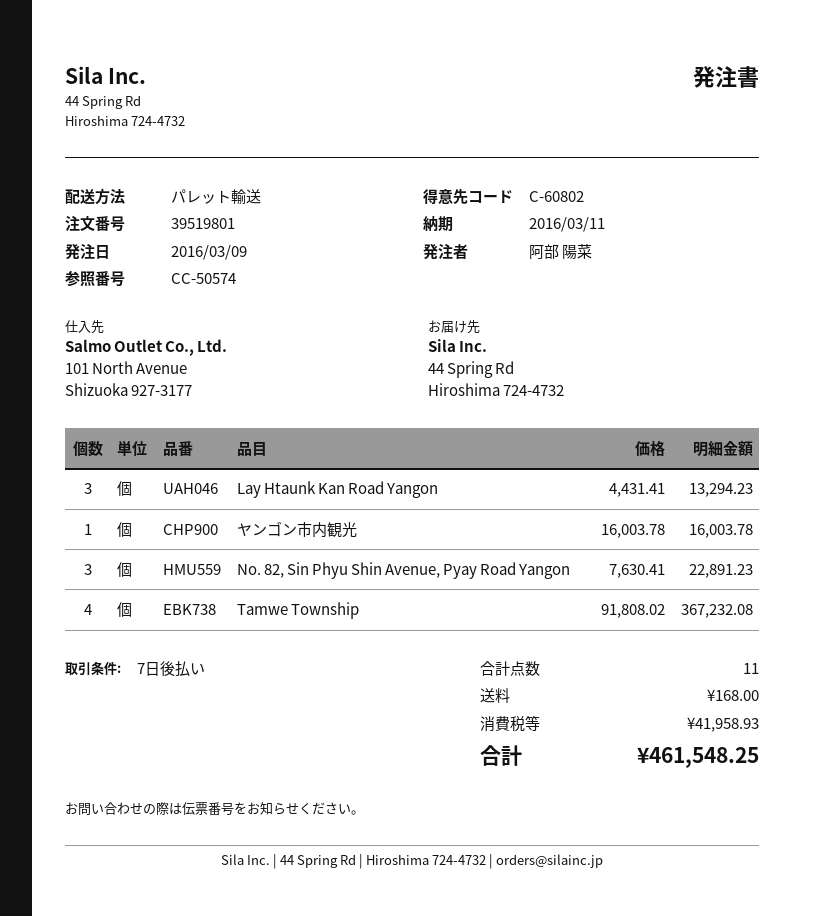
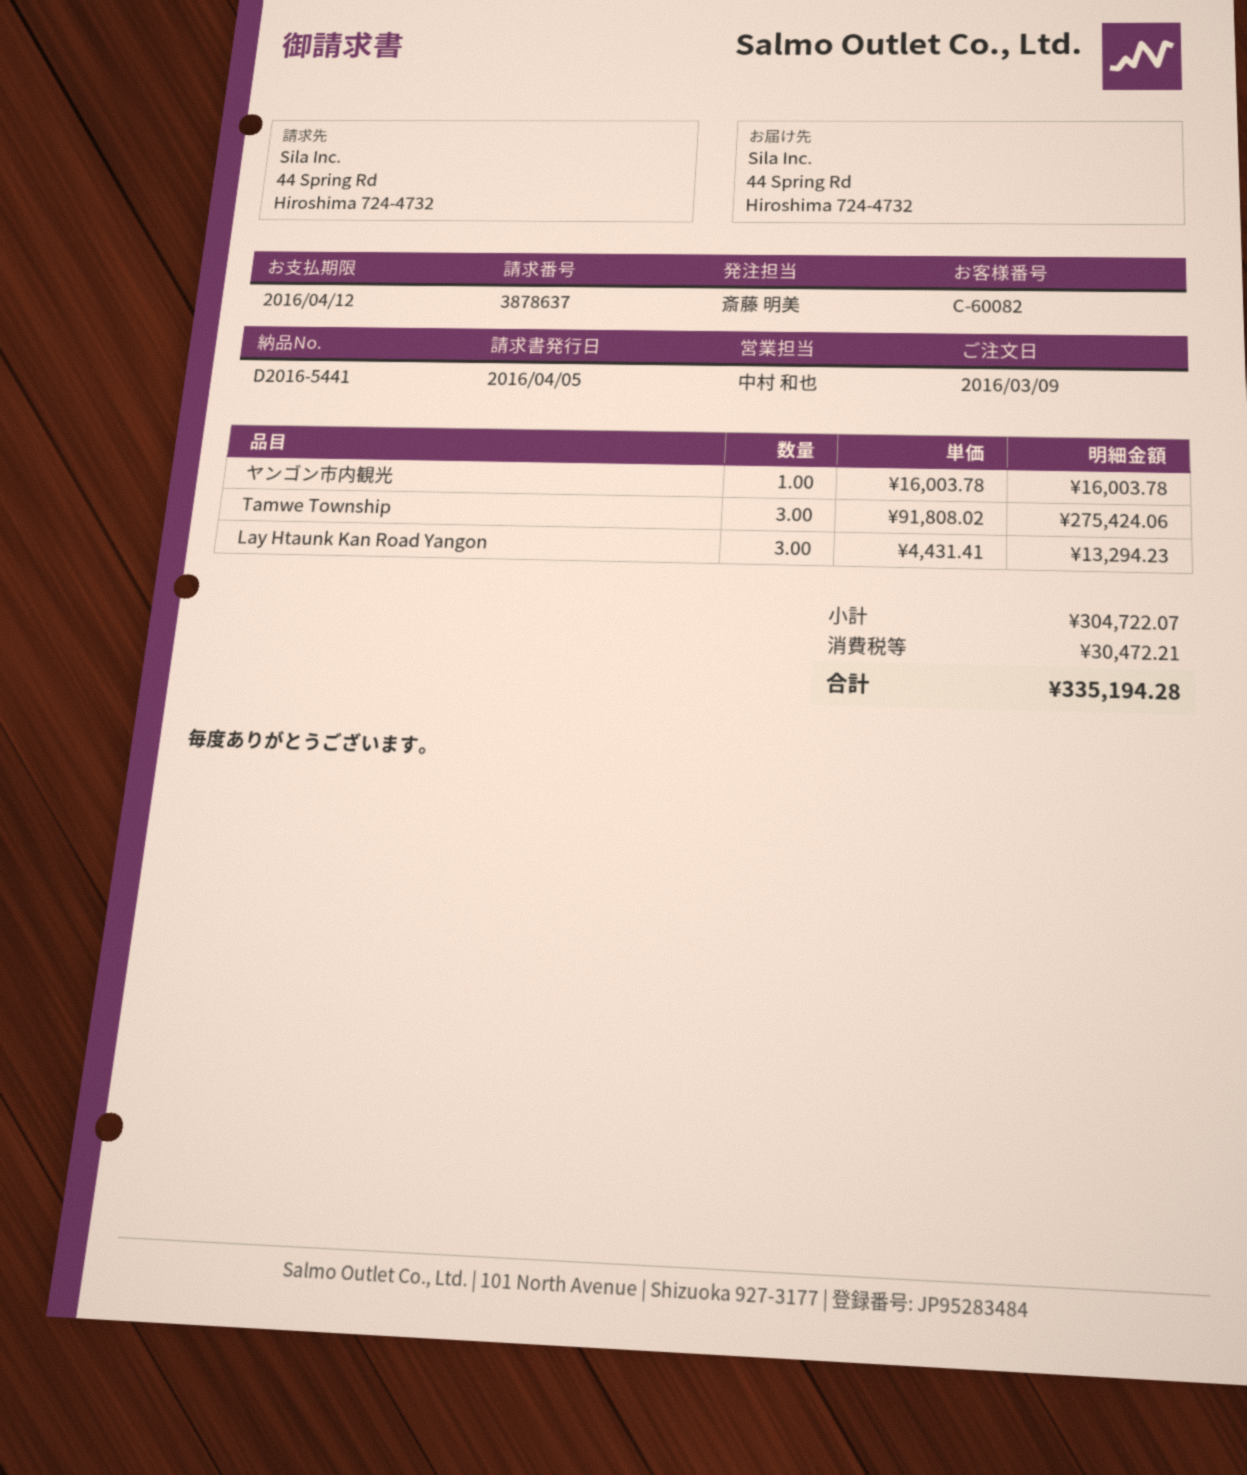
customer number: C-60802 -> C-60082
ordered by: 阿部 陽菜 -> 斎藤 明美
No. 82, Sin Phyu Shin Avenue, Pyay Road Yangon: 3 x 7630.41 = 22891.23 -> none
Tamwe Township: 4 x 91808.02 = 367232.08 -> 3 x 91808.02 = 275424.06
shipping: 168.00 -> none
tax: 41958.93 -> 30472.21
total: 461548.25 -> 335194.28

